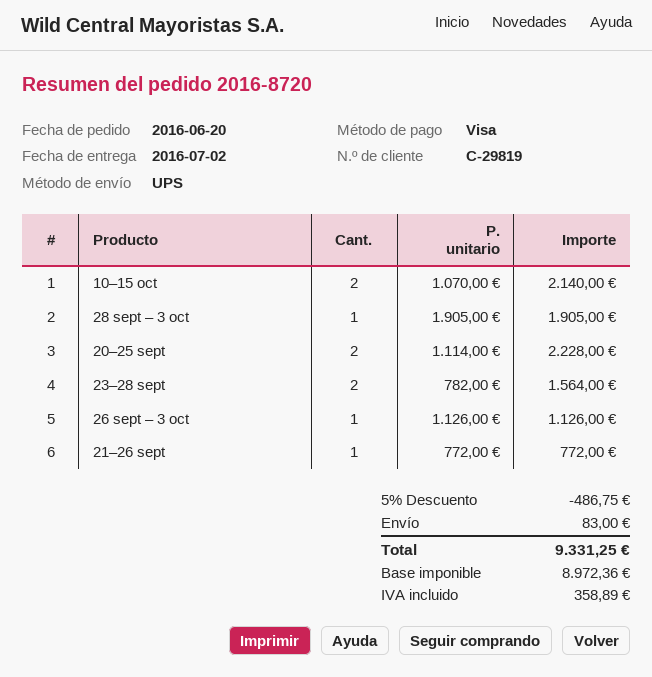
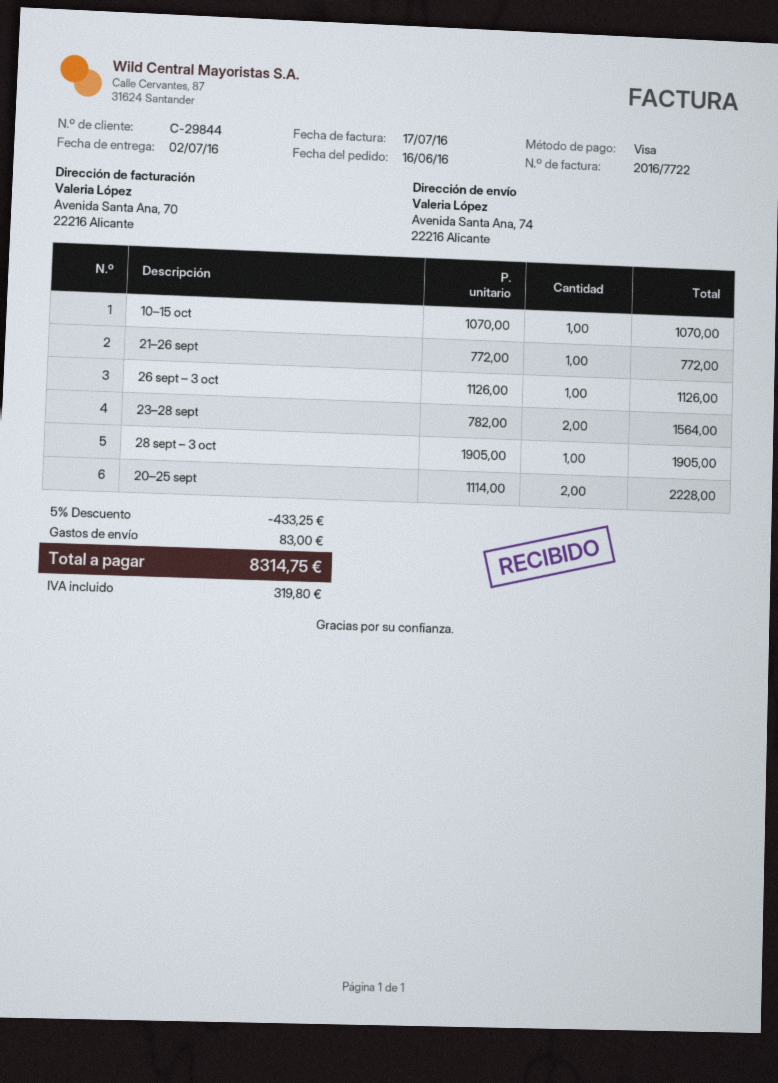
order date: 2016-06-20 -> 2016-06-16
customer number: C-29819 -> C-29844
10–15 oct: 2 x 1070.00 = 2140.00 -> 1 x 1070.00 = 1070.00
discount: 5% = 486.75 -> 5% = 433.25
tax: 358.89 -> 319.80
total: 9331.25 -> 8314.75

